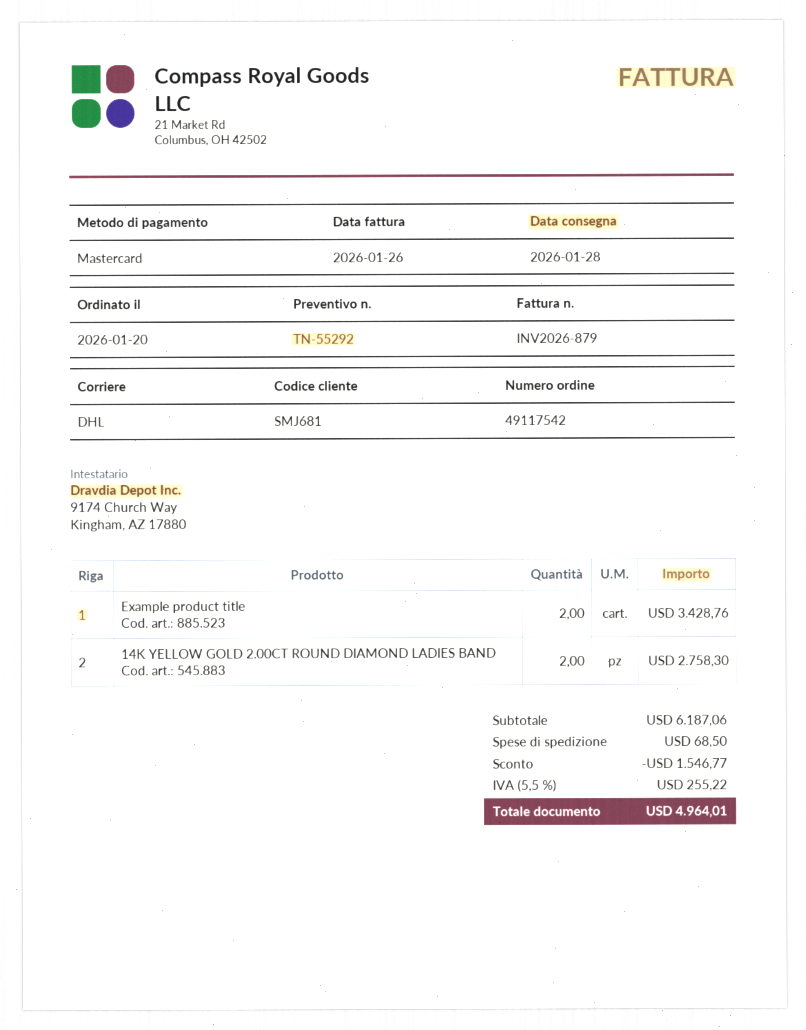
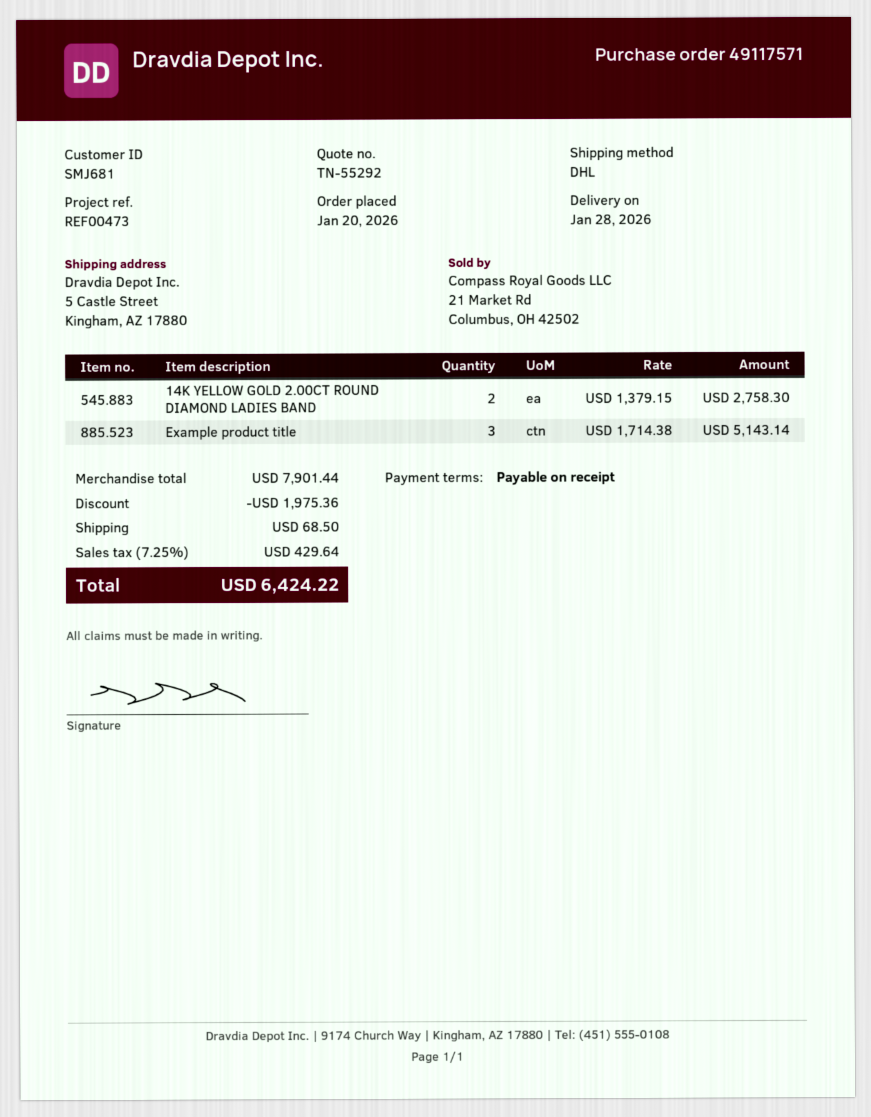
order number: 49117542 -> 49117571
Example product title: 2 for 3428.76 -> 3 for 5143.14
subtotal: 6187.06 -> 7901.44
discount: 1546.77 -> 1975.36
tax: 5.5% = 255.22 -> 7.25% = 429.64
total: 4964.01 -> 6424.22

